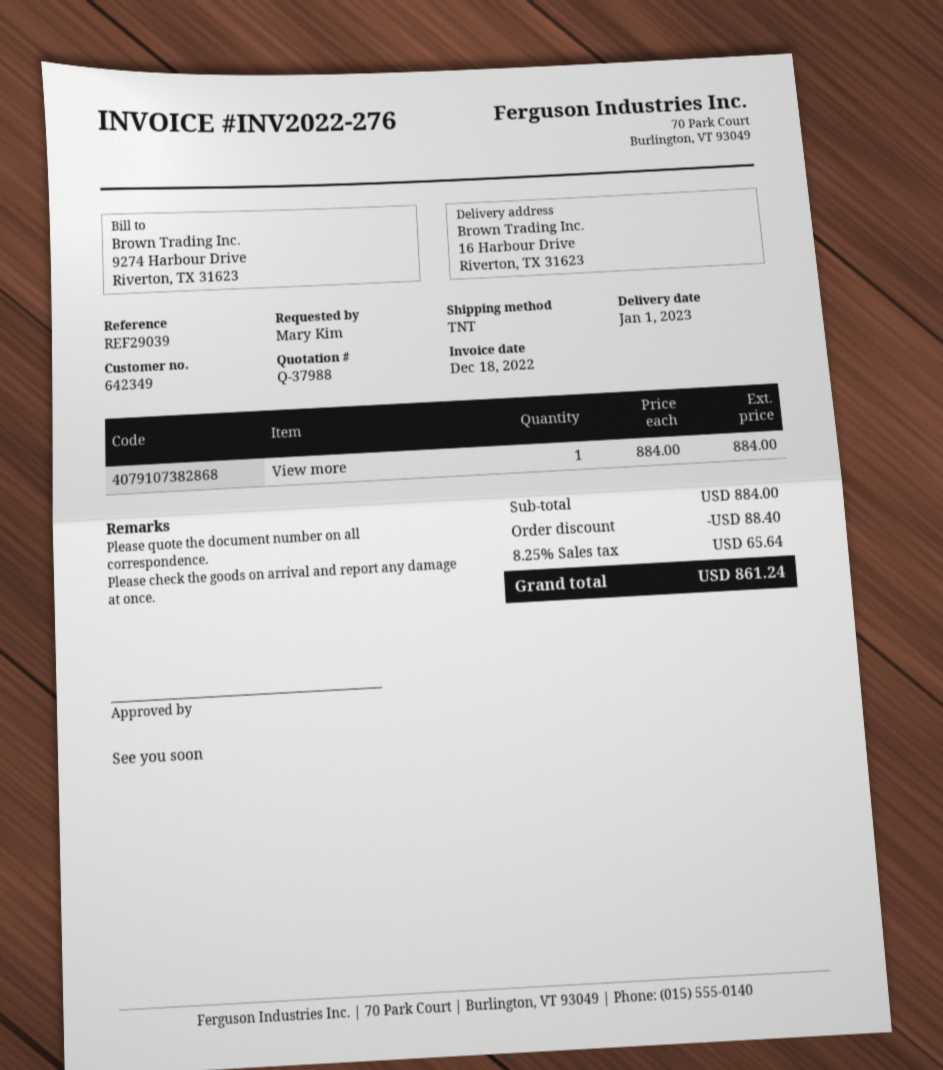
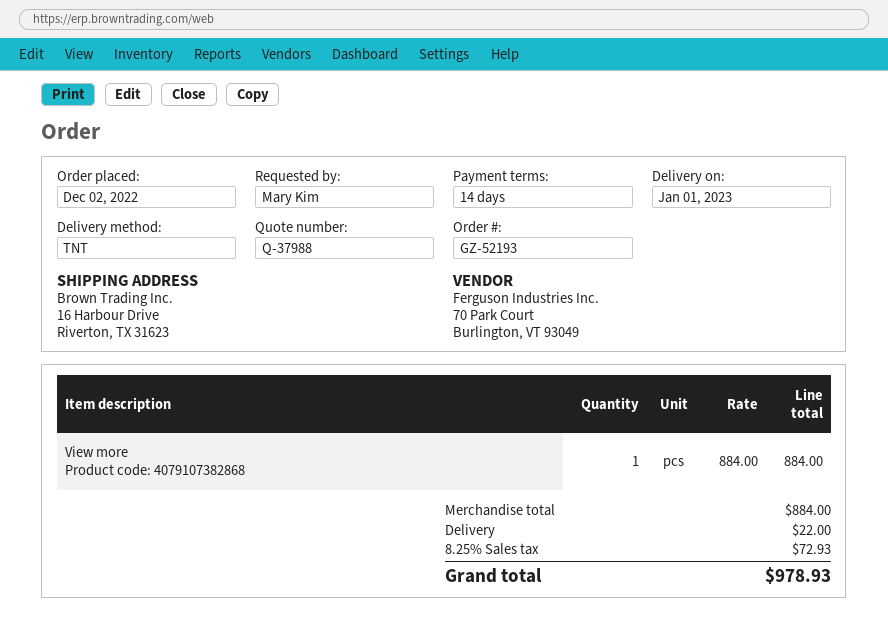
discount: 88.40 -> none
shipping: none -> 22.00
tax: 8.25% = 65.64 -> 8.25% = 72.93
total: 861.24 -> 978.93

